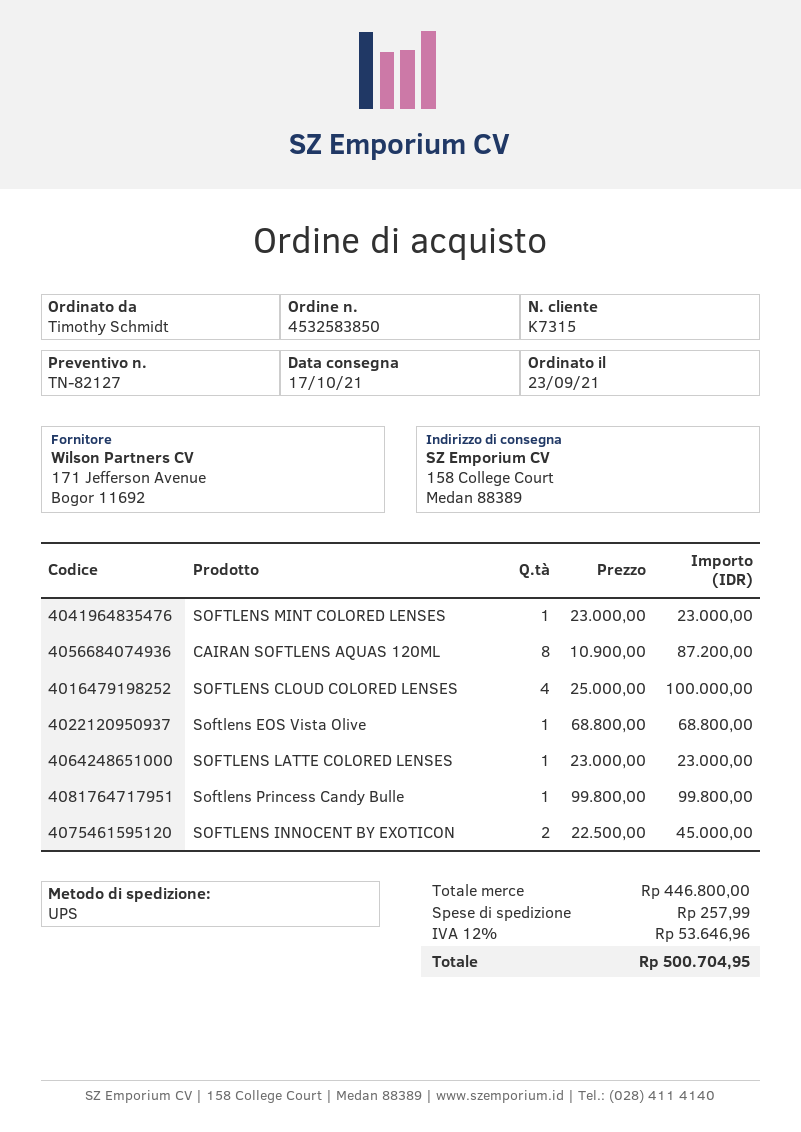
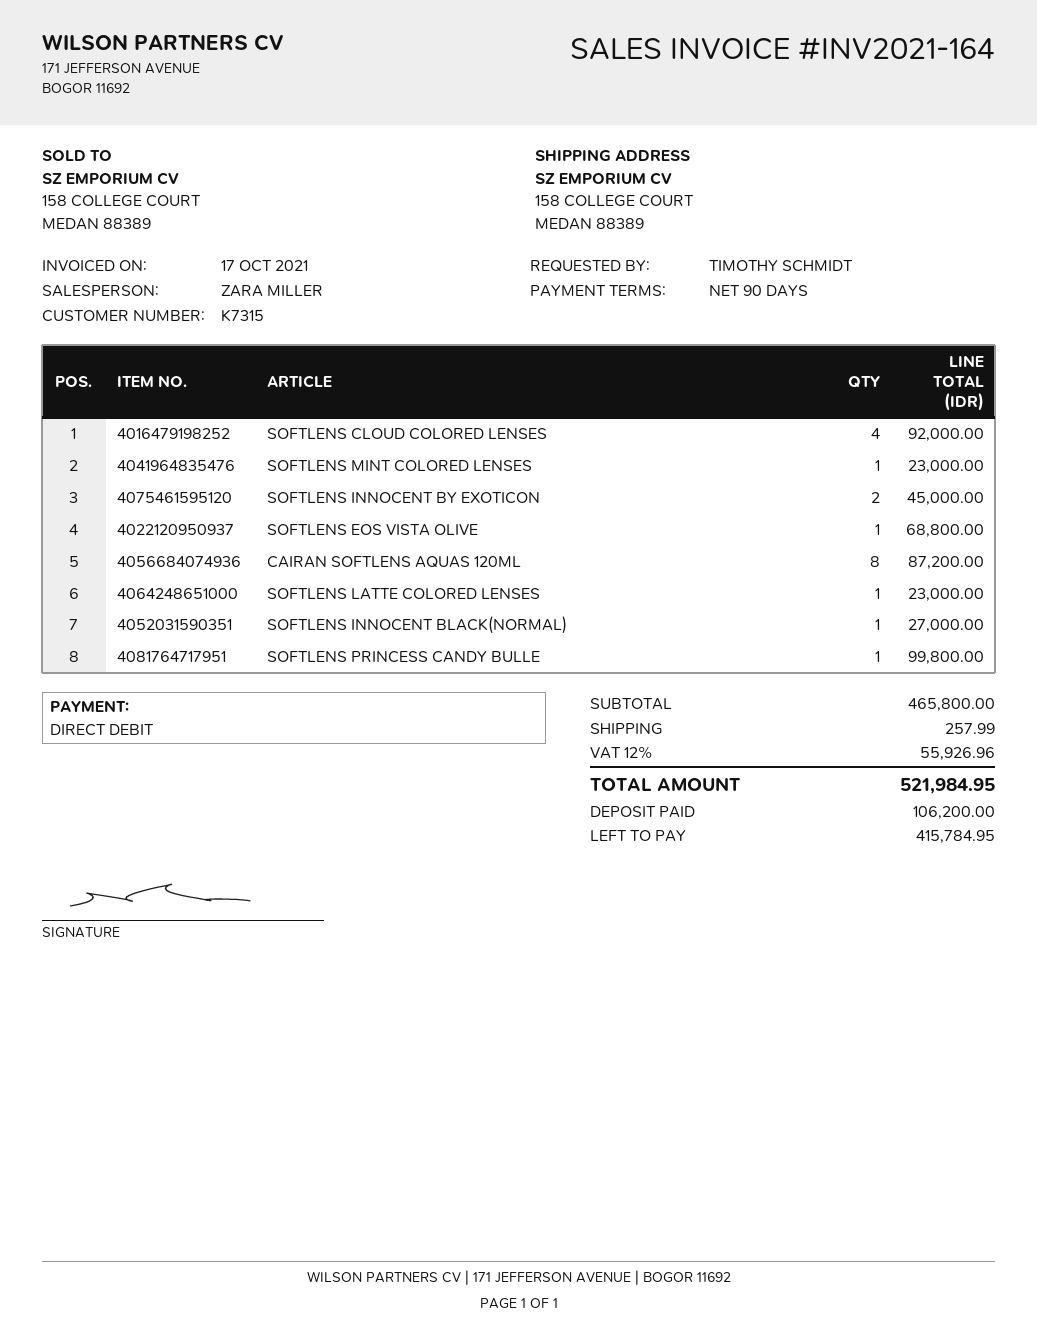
SOFTLENS CLOUD COLORED LENSES: 4 for 100000.00 -> 4 for 92000.00
SOFTLENS INNOCENT BLACK(NORMAL): none -> 1 for 27000.00
subtotal: 446800.00 -> 465800.00
tax: 12% = 53646.96 -> 12% = 55926.96
total: 500704.95 -> 521984.95

